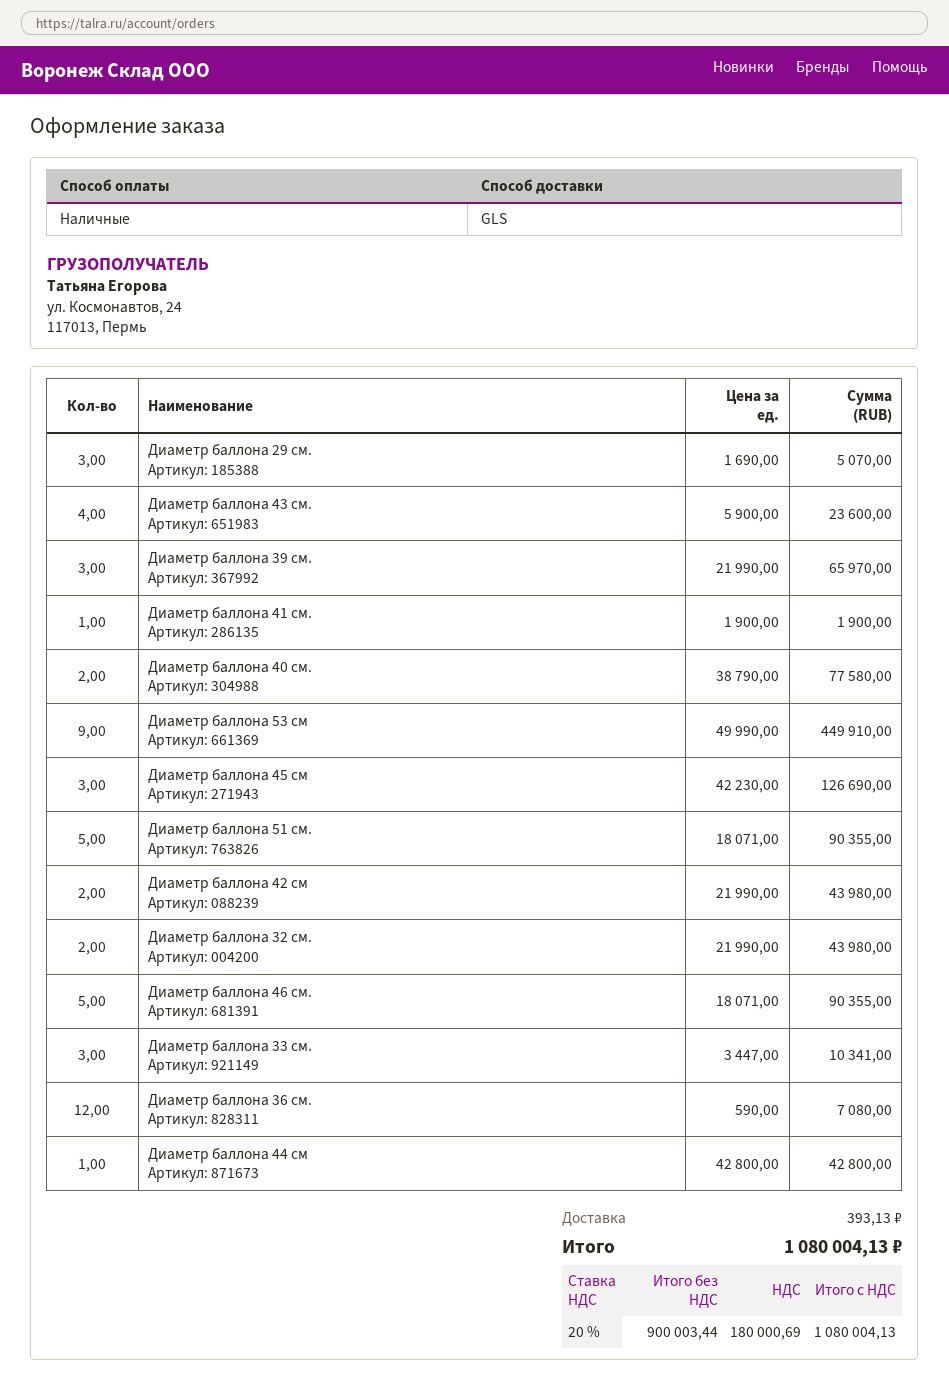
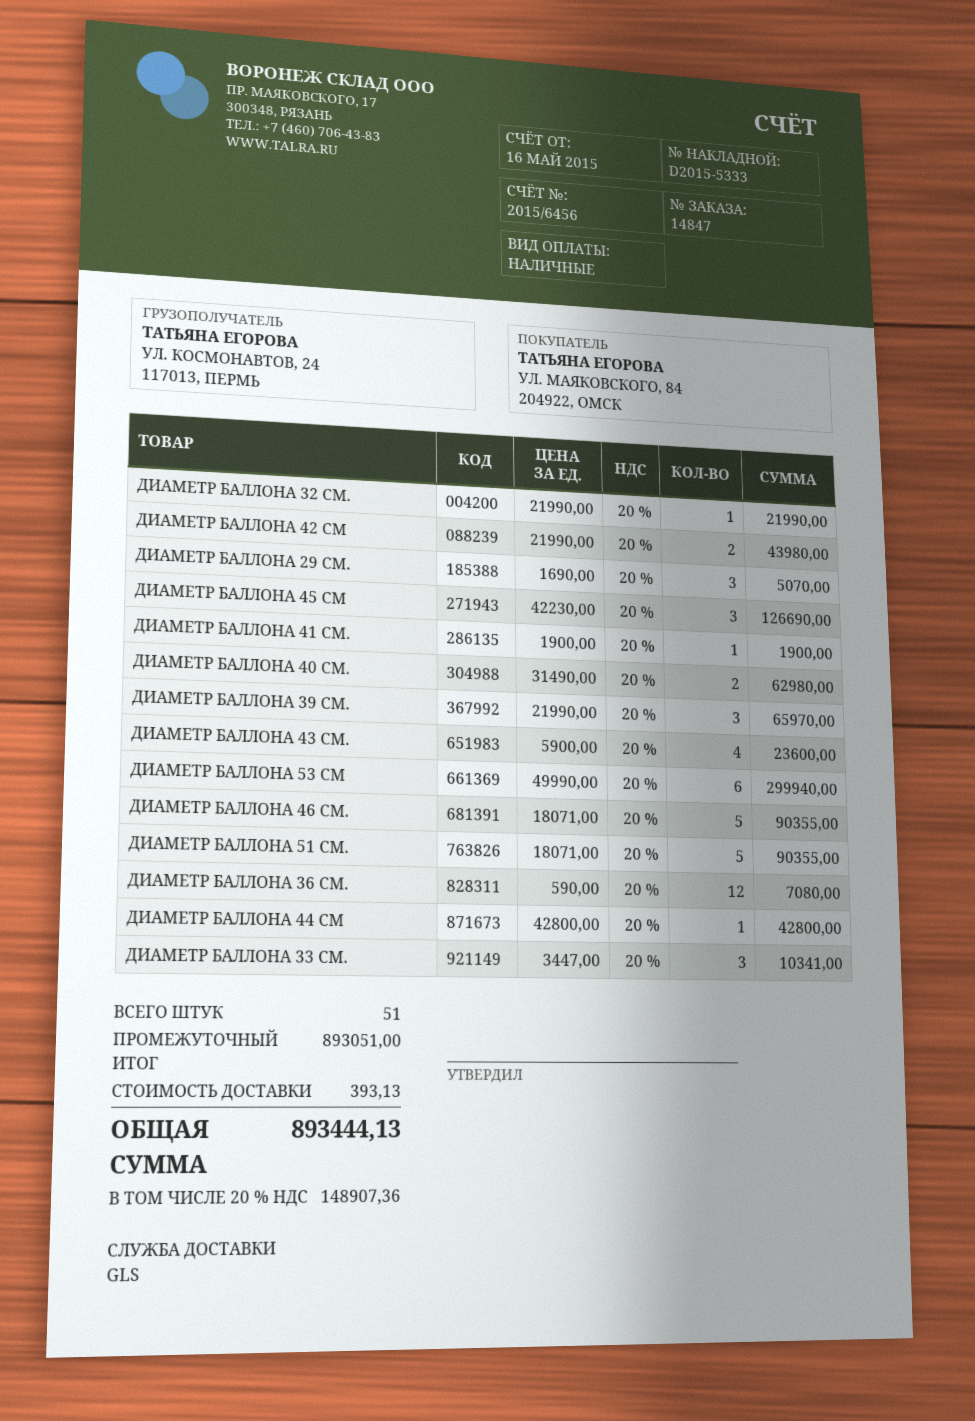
Диаметр баллона 40 см.: 2 x 38790.00 = 77580.00 -> 2 x 31490.00 = 62980.00
Диаметр баллона 53 см: 9 x 49990.00 = 449910.00 -> 6 x 49990.00 = 299940.00
Диаметр баллона 32 см.: 2 x 21990.00 = 43980.00 -> 1 x 21990.00 = 21990.00
tax: 20% = 180000.69 -> 20% = 148907.36
total: 1080004.13 -> 893444.13

